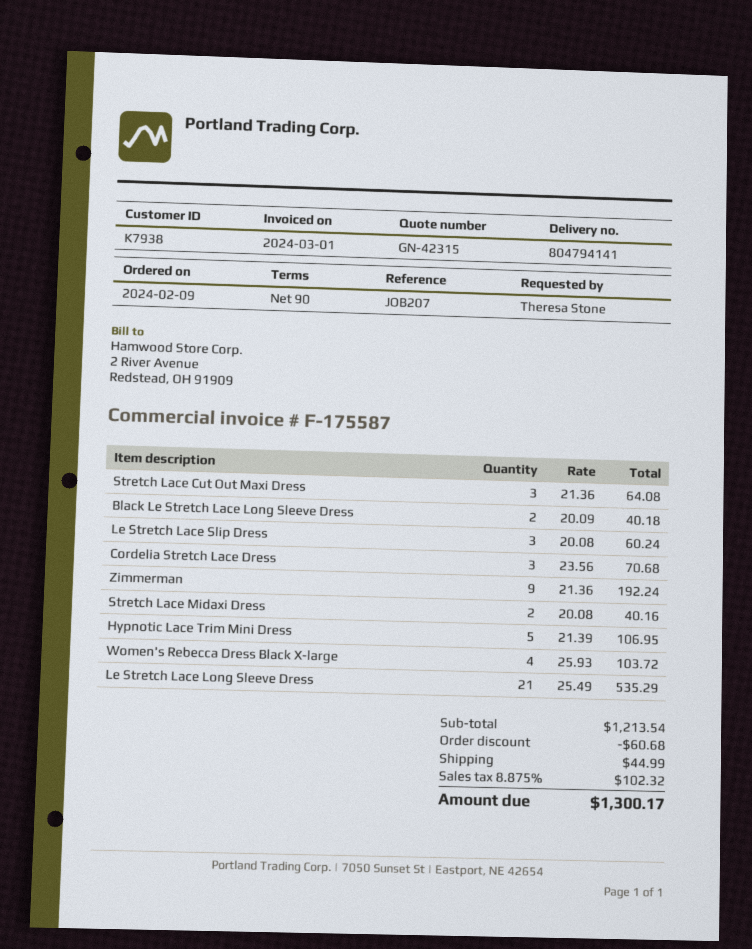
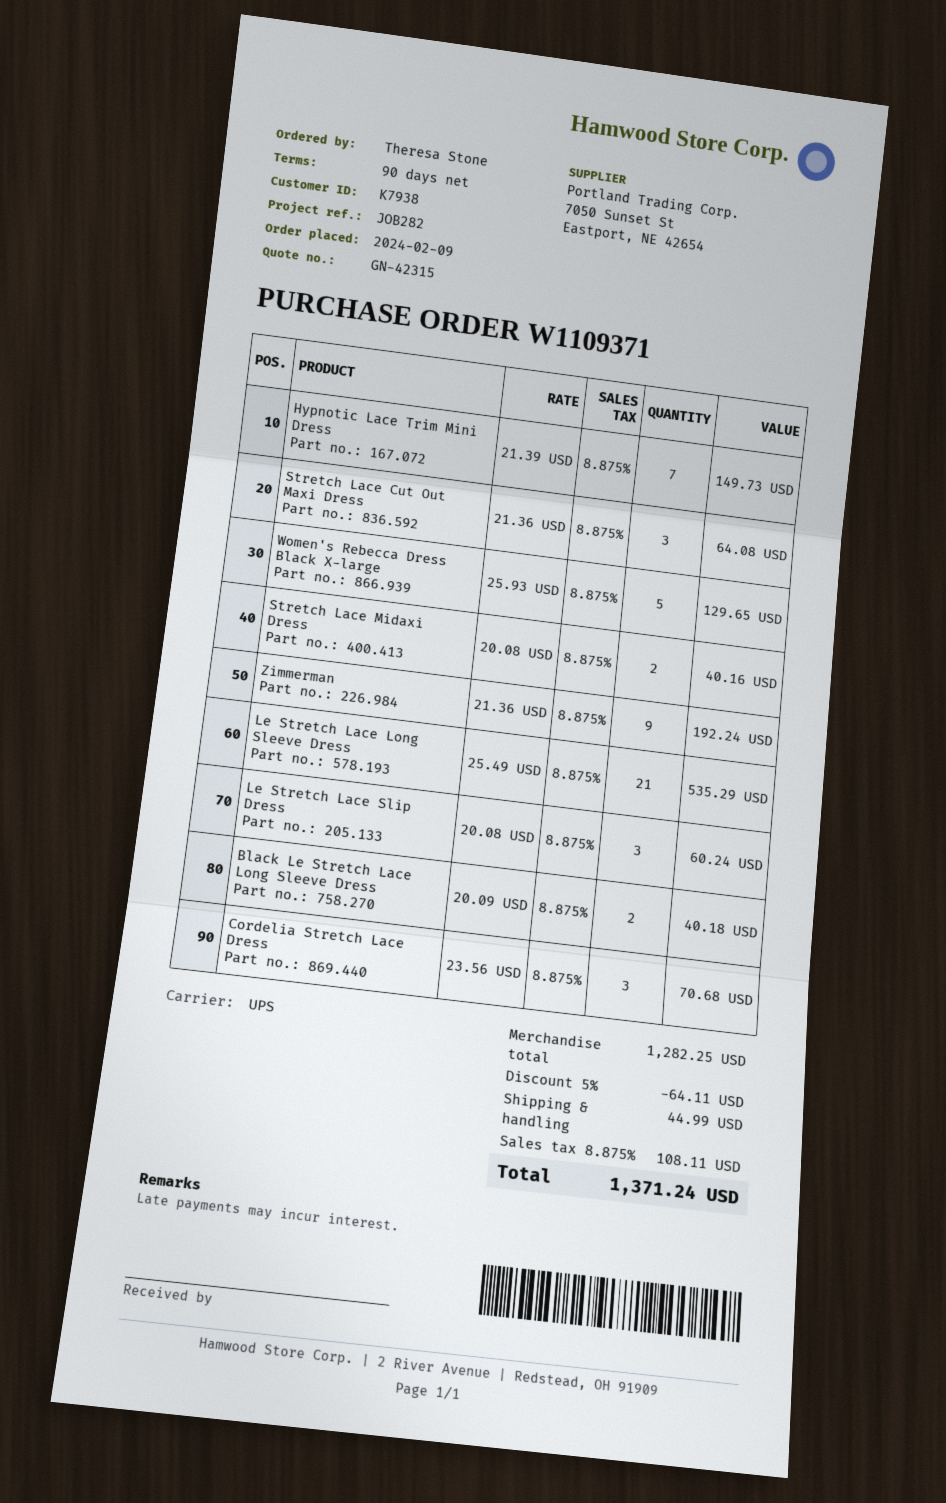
reference: JOB207 -> JOB282
Hypnotic Lace Trim Mini Dress: 5 x 21.39 = 106.95 -> 7 x 21.39 = 149.73
Women's Rebecca Dress Black X-large: 4 x 25.93 = 103.72 -> 5 x 25.93 = 129.65
subtotal: 1213.54 -> 1282.25
discount: 60.68 -> 64.11
tax: 8.875% = 102.32 -> 8.875% = 108.11
total: 1300.17 -> 1371.24

